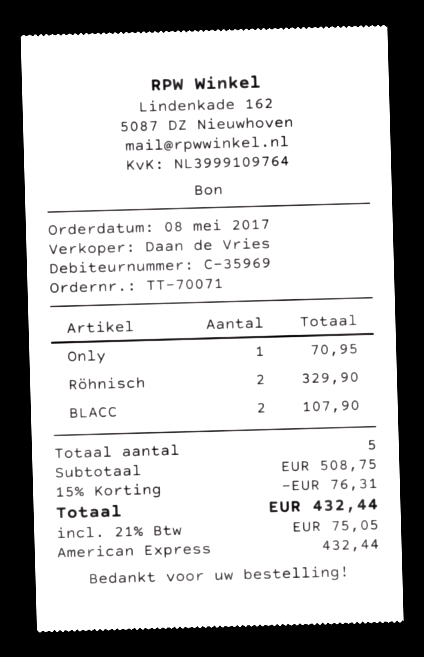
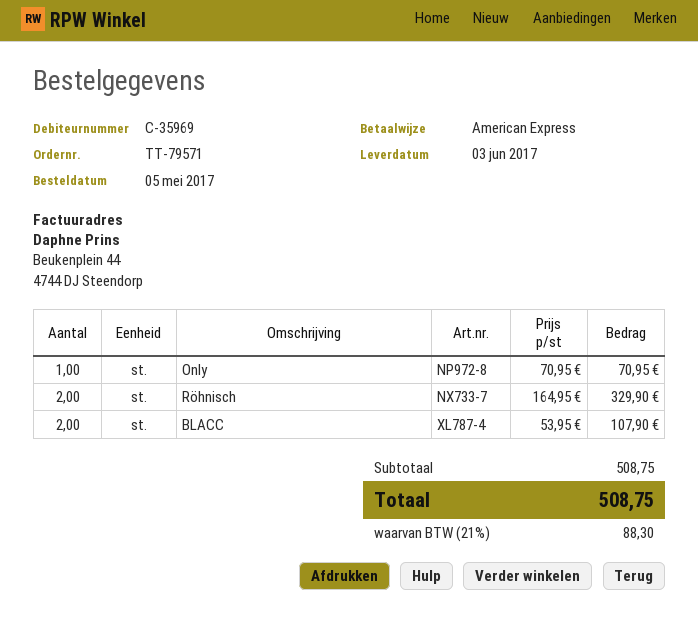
order number: TT-70071 -> TT-79571
order date: 2017-05-08 -> 2017-05-05
discount: 15% = 76.31 -> none
tax: 21% = 75.05 -> 21% = 88.30
total: 432.44 -> 508.75

